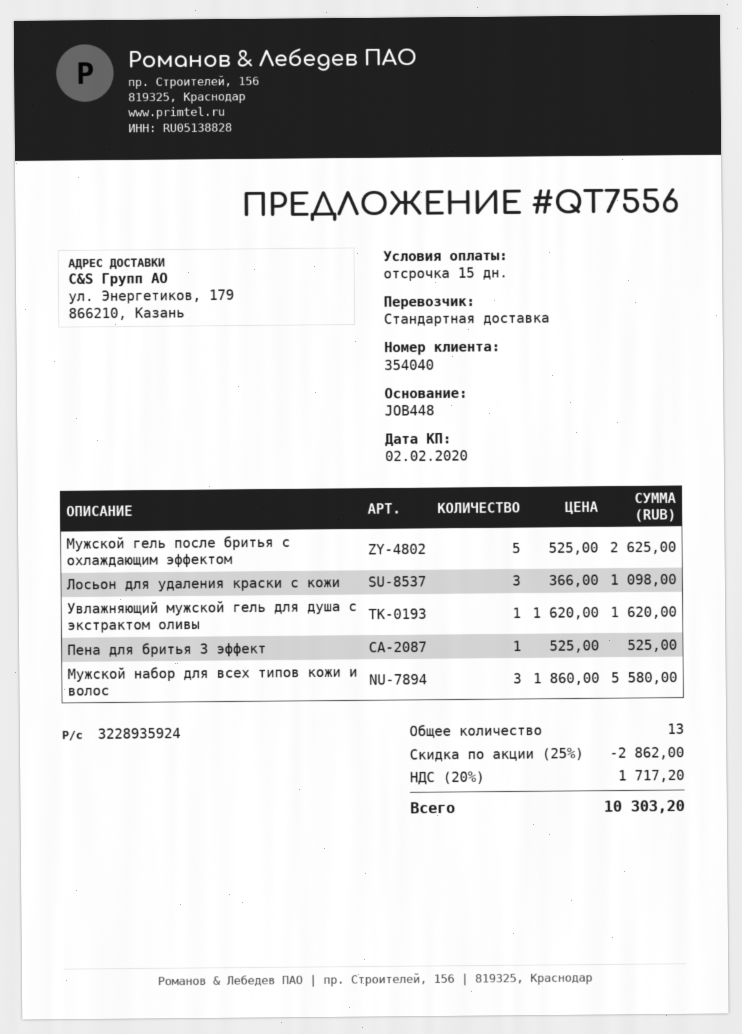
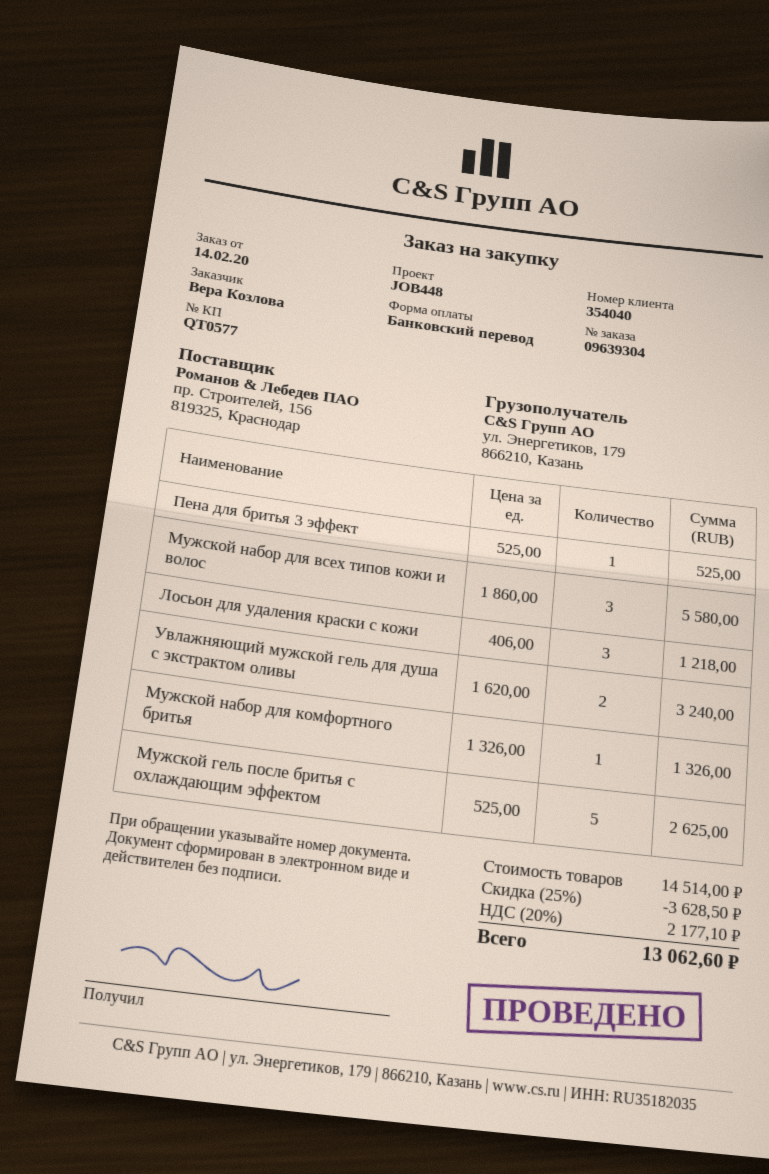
quote number: QT7556 -> QT0577
Лосьон для удаления краски с кожи: 3 x 366.00 = 1098.00 -> 3 x 406.00 = 1218.00
Увлажняющий мужской гель для душа с экстрактом оливы: 1 x 1620.00 = 1620.00 -> 2 x 1620.00 = 3240.00
Мужской набор для комфортного бритья: none -> 1 x 1326.00 = 1326.00
discount: 25% = 2862.00 -> 25% = 3628.50
tax: 20% = 1717.20 -> 20% = 2177.10
total: 10303.20 -> 13062.60

